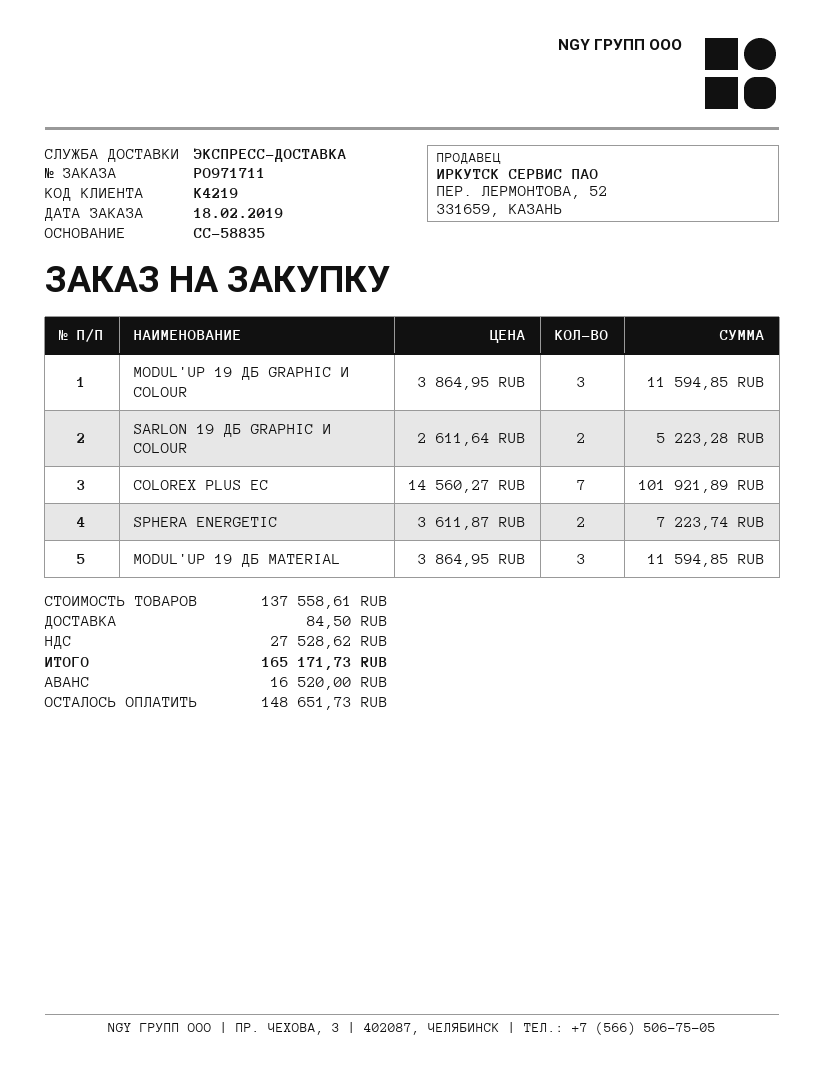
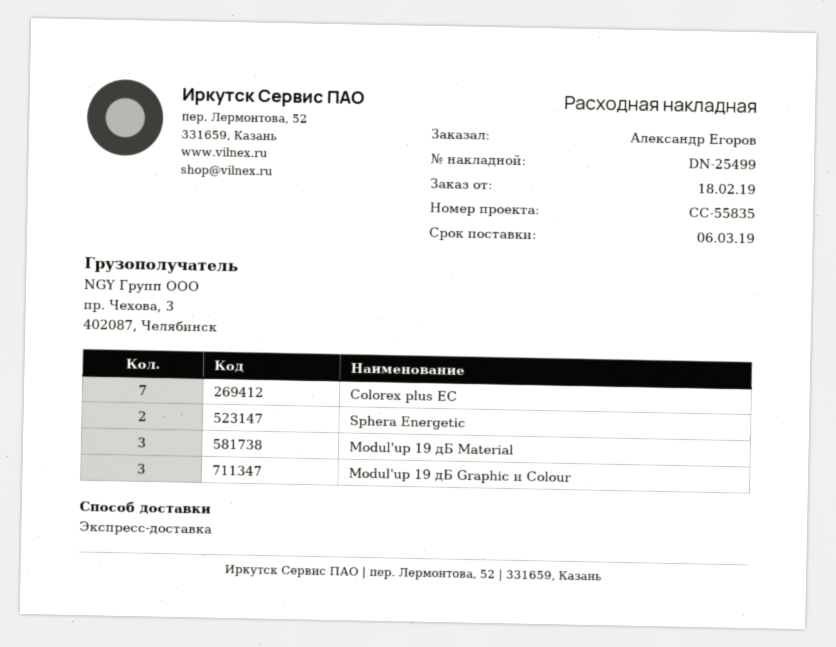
reference: CC-58835 -> CC-55835
SARLON 19 ДБ GRAPHIC И COLOUR: 2 -> none

